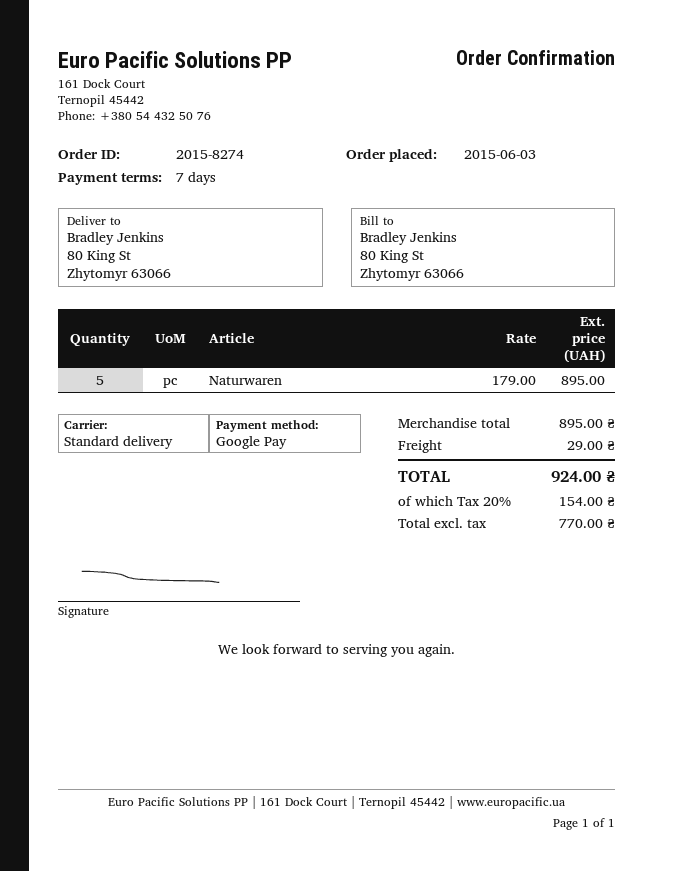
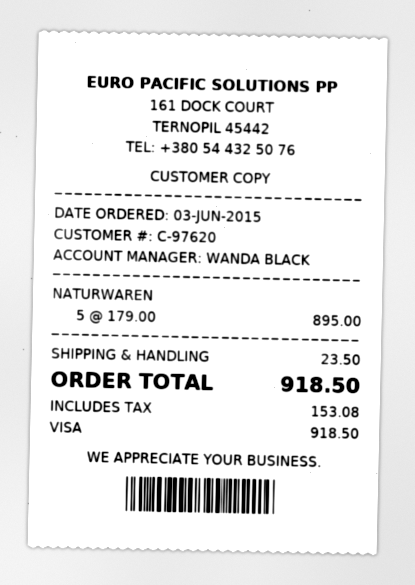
payment method: Google Pay -> Visa
shipping: 29.00 -> 23.50
tax: 154.00 -> 153.08
total: 924.00 -> 918.50

